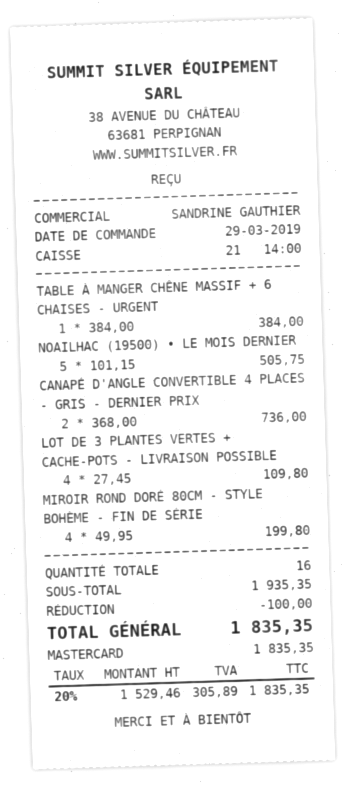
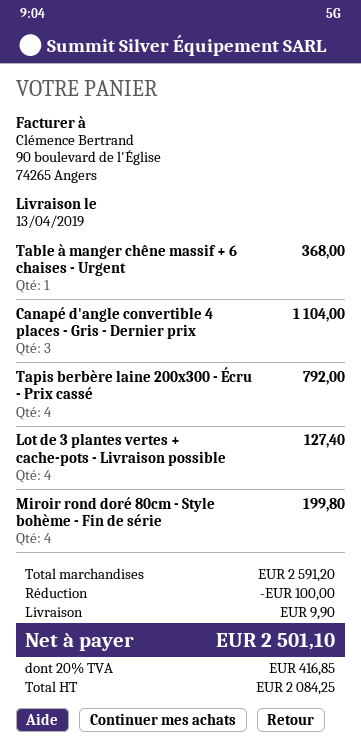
TABLE À MANGER CHÊNE MASSIF + 6 CHAISES - URGENT: 1 for 384.00 -> 1 for 368.00
NOAILHAC (19500) • LE MOIS DERNIER: 5 for 505.75 -> none
CANAPÉ D'ANGLE CONVERTIBLE 4 PLACES - GRIS - DERNIER PRIX: 2 for 736.00 -> 3 for 1104.00
LOT DE 3 PLANTES VERTES + CACHE-POTS - LIVRAISON POSSIBLE: 4 for 109.80 -> 4 for 127.40
Tapis berbère laine 200x300 - Écru - Prix cassé: none -> 4 for 792.00
subtotal: 1935.35 -> 2591.20
shipping: none -> 9.90
net: 1529.46 -> 2084.25
tax: 20% = 305.89 -> 20% = 416.85
total: 1835.35 -> 2501.10

